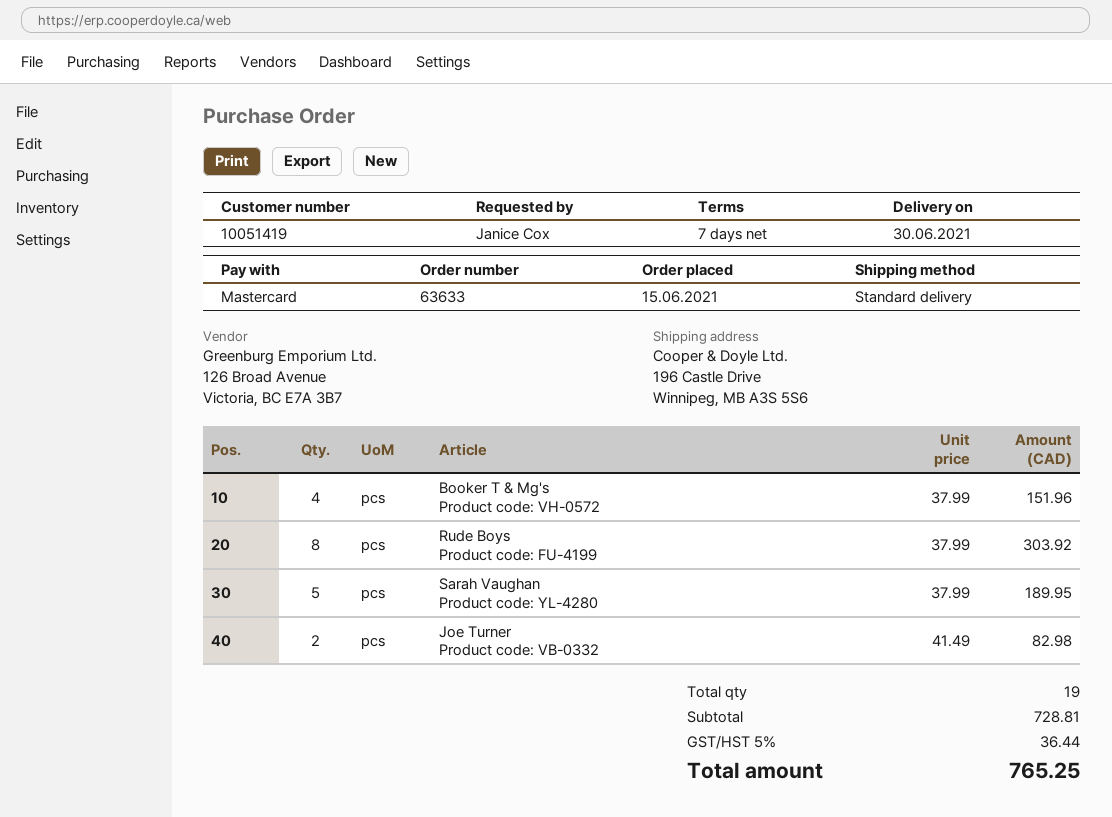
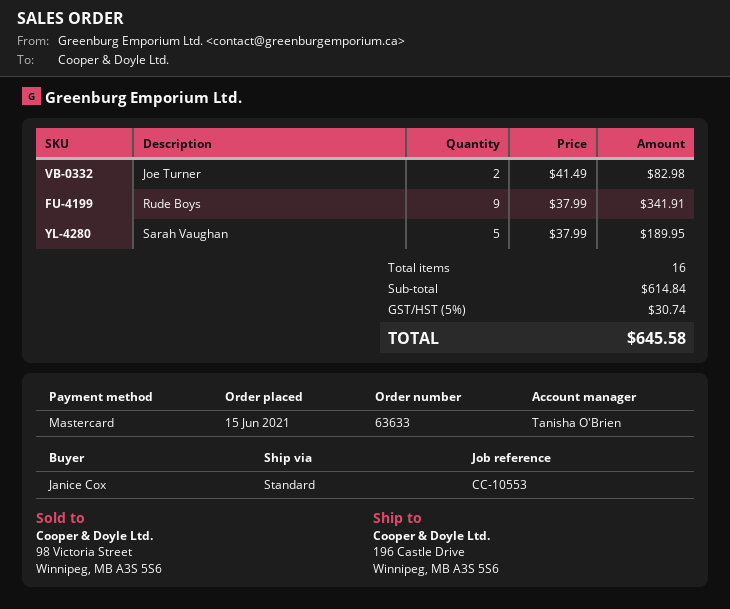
Booker T & Mg's: 4 x 37.99 = 151.96 -> none
Rude Boys: 8 x 37.99 = 303.92 -> 9 x 37.99 = 341.91
total quantity: 19 -> 16
subtotal: 728.81 -> 614.84
tax: 5% = 36.44 -> 5% = 30.74
total: 765.25 -> 645.58

